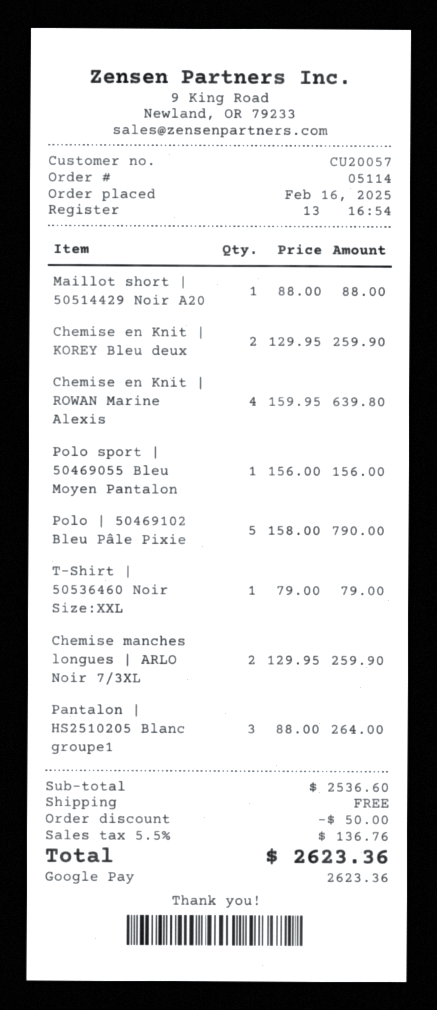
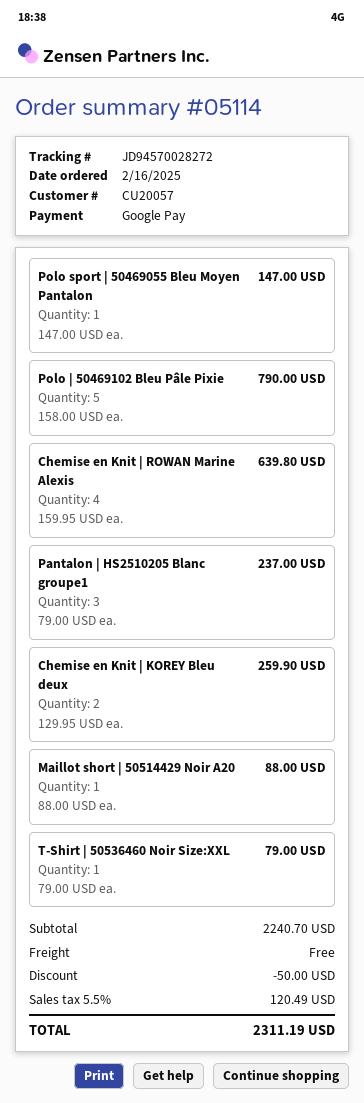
Polo sport | 50469055 Bleu Moyen Pantalon: 1 x 156.00 = 156.00 -> 1 x 147.00 = 147.00
Chemise manches longues | ARLO Noir 7/3XL: 2 x 129.95 = 259.90 -> none
Pantalon | HS2510205 Blanc groupe1: 3 x 88.00 = 264.00 -> 3 x 79.00 = 237.00
subtotal: 2536.60 -> 2240.70
tax: 5.5% = 136.76 -> 5.5% = 120.49
total: 2623.36 -> 2311.19

